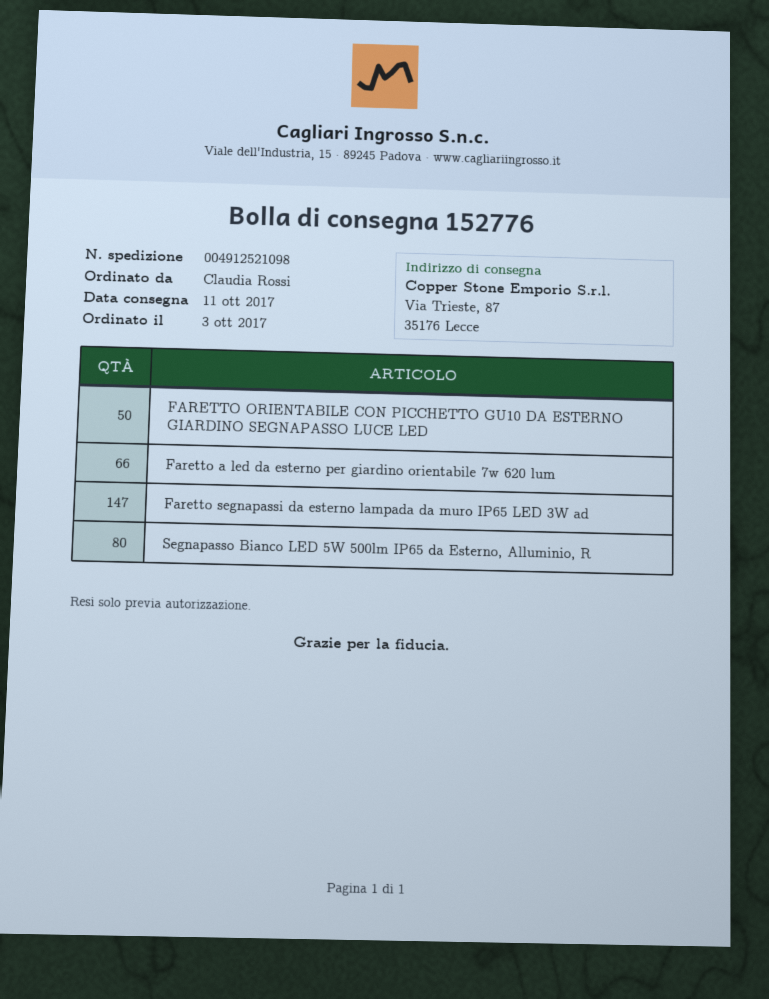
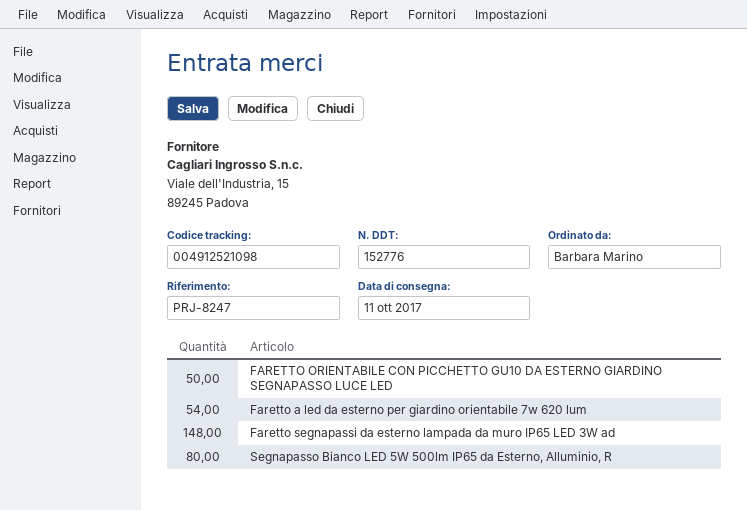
ordered by: Claudia Rossi -> Barbara Marino
Faretto a led da esterno per giardino orientabile 7w 620 lum: 66 -> 54
Faretto segnapassi da esterno lampada da muro IP65 LED 3W ad: 147 -> 148

